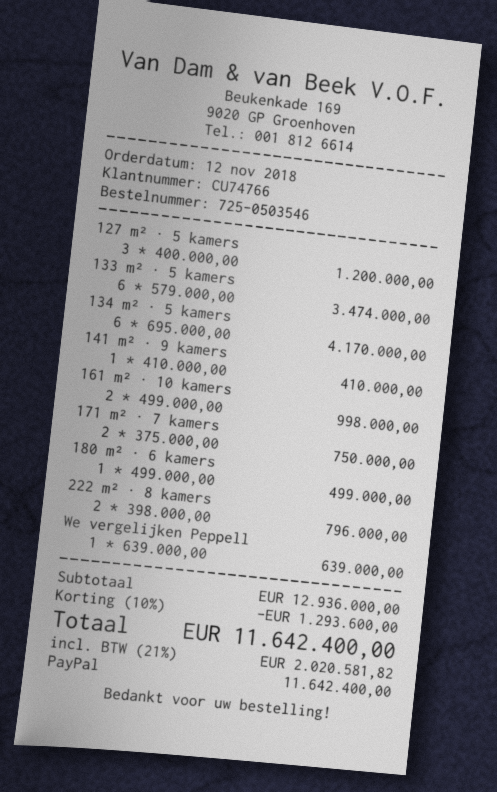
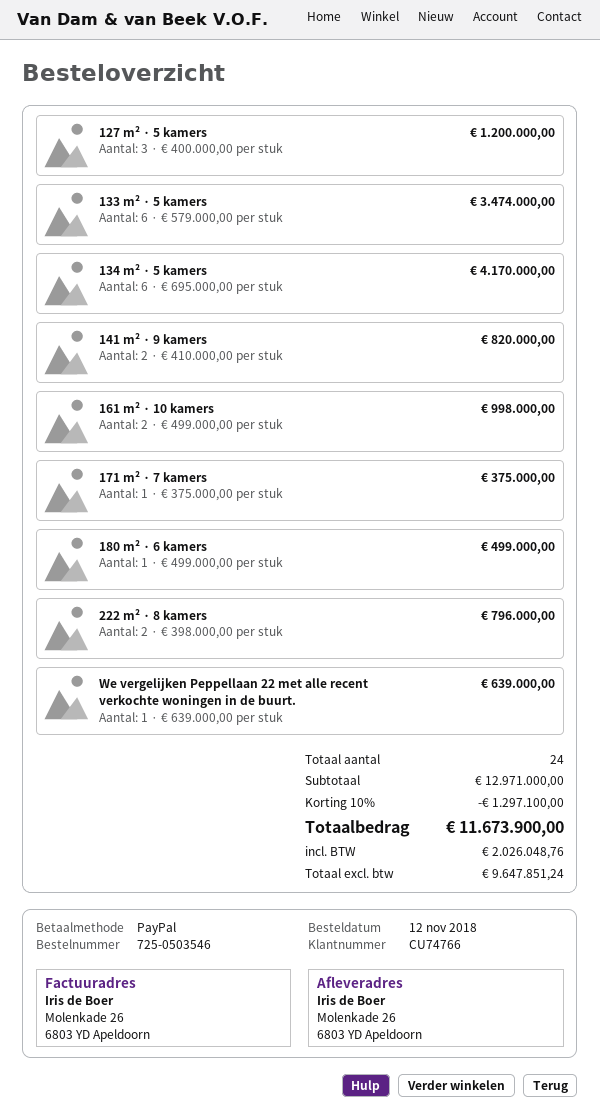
141 m² · 9 kamers: 1 x 410000.00 = 410000.00 -> 2 x 410000.00 = 820000.00
171 m² · 7 kamers: 2 x 375000.00 = 750000.00 -> 1 x 375000.00 = 375000.00
subtotal: 12936000.00 -> 12971000.00
discount: 10% = 1293600.00 -> 10% = 1297100.00
tax: 2020581.82 -> 2026048.76
total: 11642400.00 -> 11673900.00

